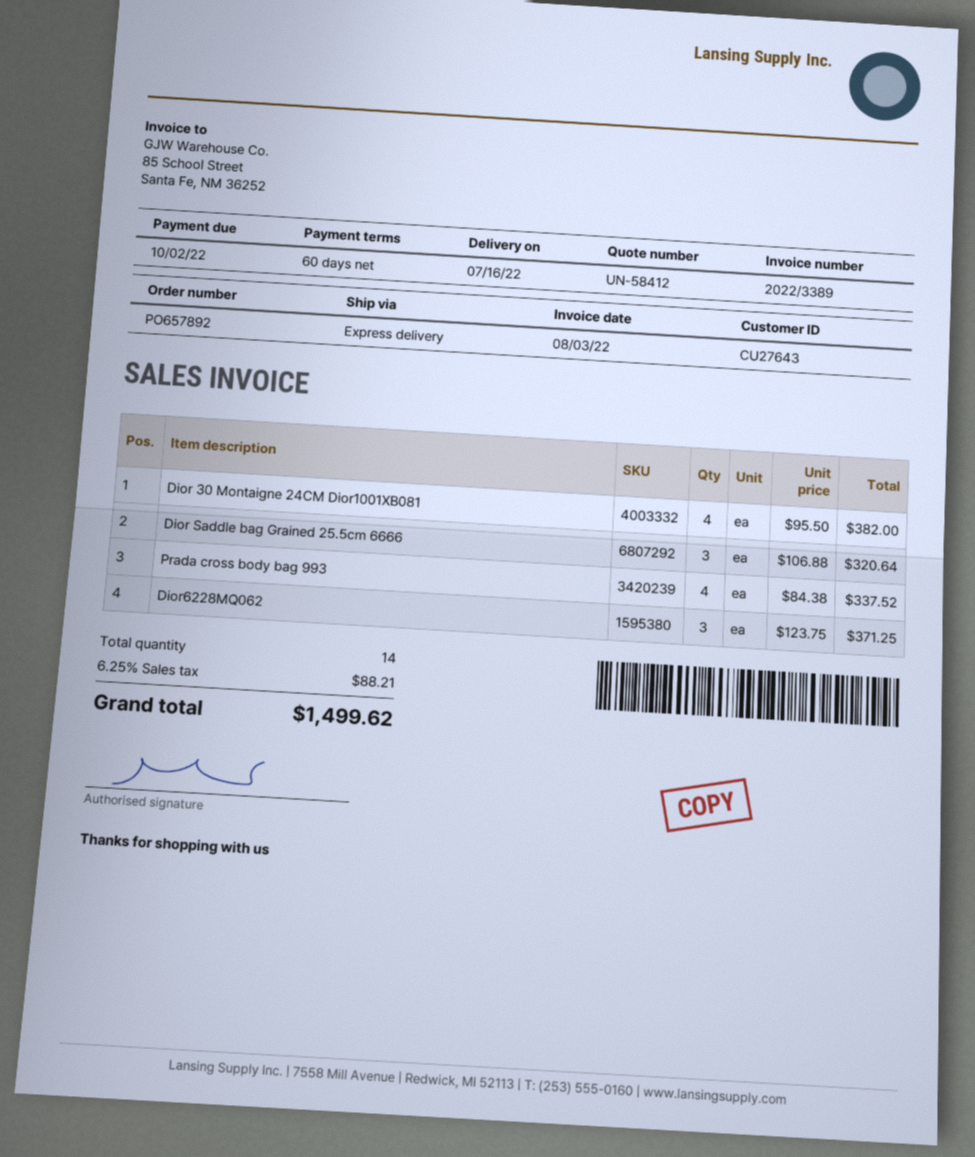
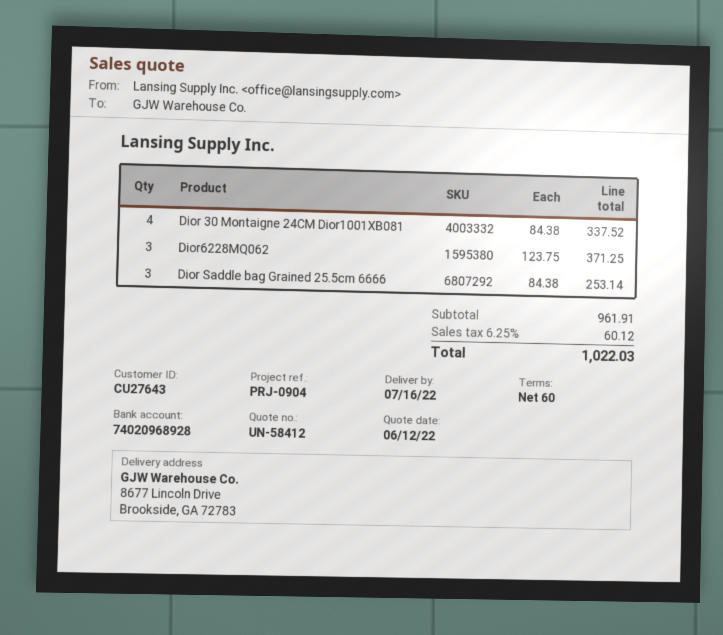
Dior 30 Montaigne 24CM Dior1001XB081: 4 x 95.50 = 382.00 -> 4 x 84.38 = 337.52
Dior Saddle bag Grained 25.5cm 6666: 3 x 106.88 = 320.64 -> 3 x 84.38 = 253.14
Prada cross body bag 993: 4 x 84.38 = 337.52 -> none
tax: 6.25% = 88.21 -> 6.25% = 60.12
total: 1499.62 -> 1022.03

